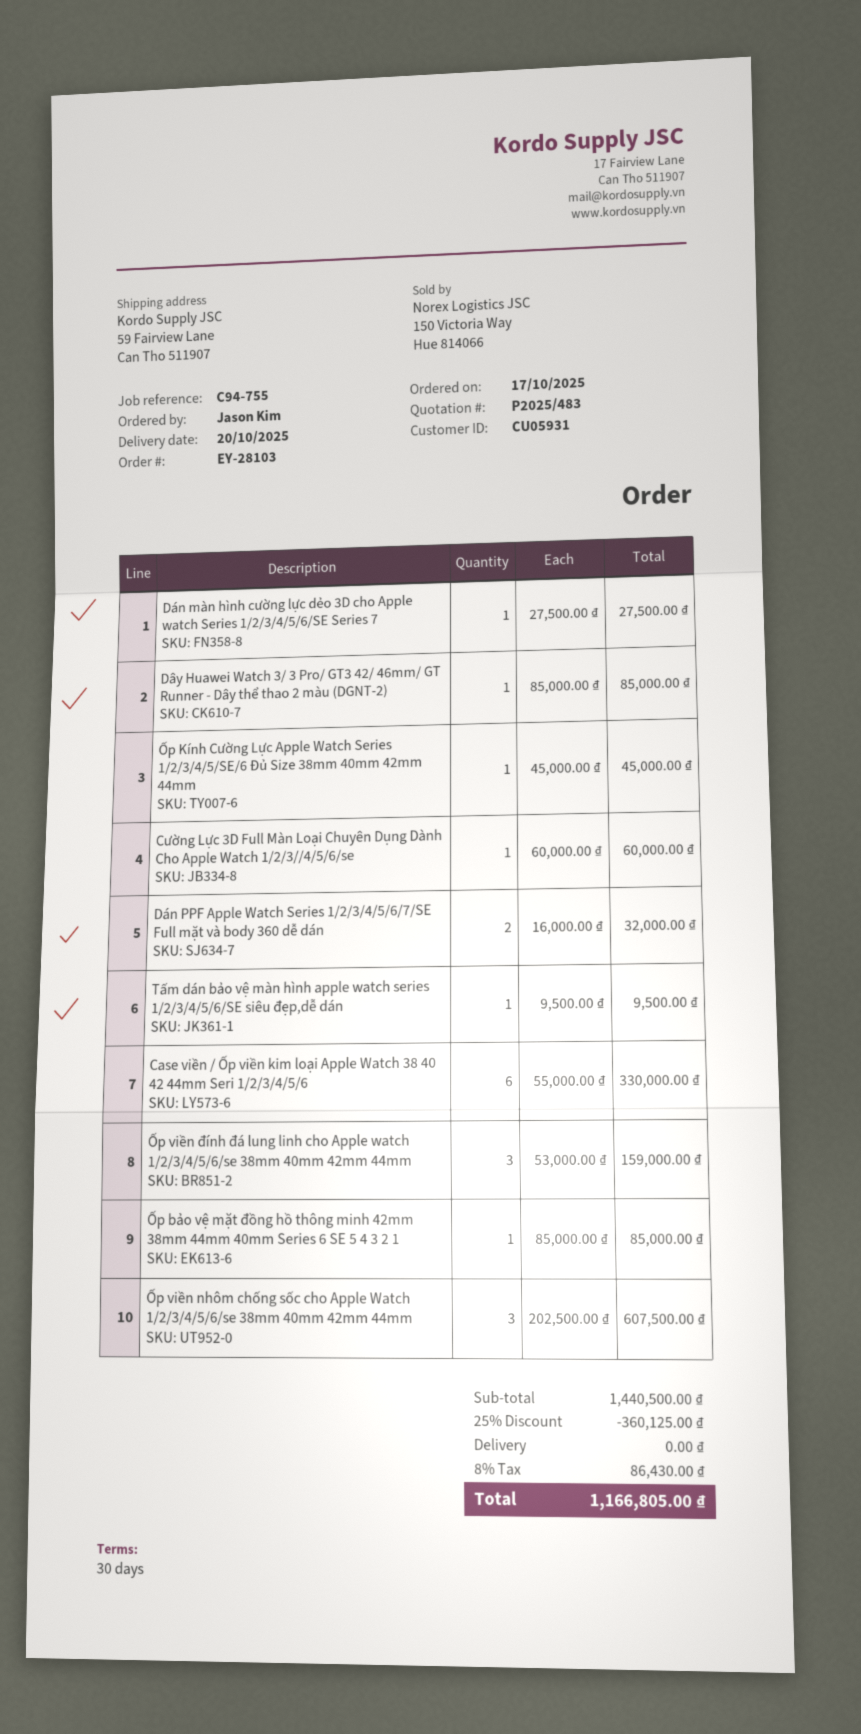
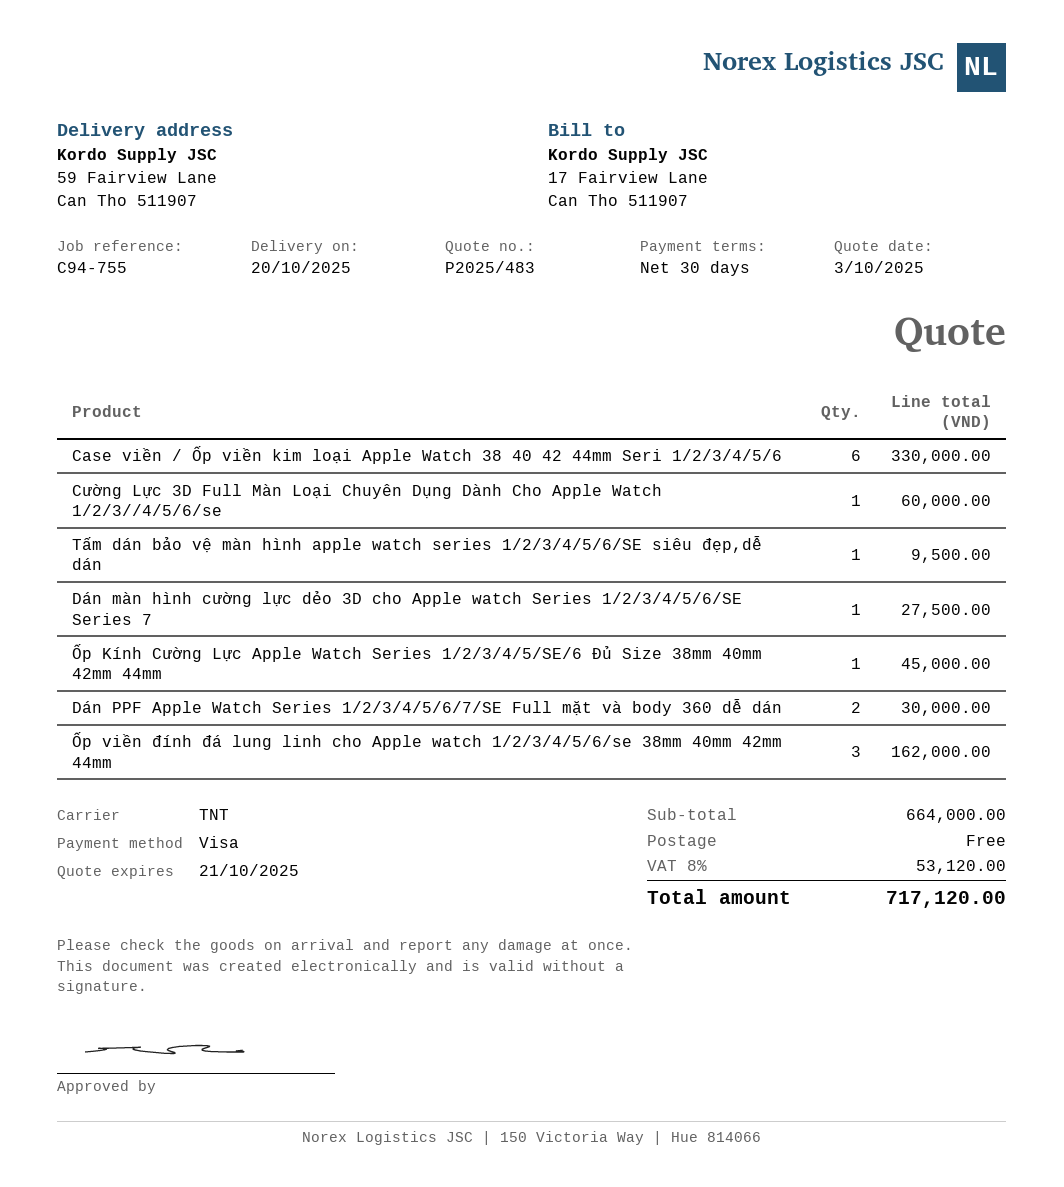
Dây Huawei Watch 3/ 3 Pro/ GT3 42/ 46mm/ GT Runner - Dây thể thao 2 màu (DGNT-2): 1 for 85000.00 -> none
Dán PPF Apple Watch Series 1/2/3/4/5/6/7/SE Full mặt và body 360 dễ dán: 2 for 32000.00 -> 2 for 30000.00
Ốp viền đính đá lung linh cho Apple watch 1/2/3/4/5/6/se 38mm 40mm 42mm 44mm: 3 for 159000.00 -> 3 for 162000.00
Ốp bảo vệ mặt đồng hồ thông minh 42mm 38mm 44mm 40mm Series 6 SE 5 4 3 2 1: 1 for 85000.00 -> none
Ốp viền nhôm chống sốc cho Apple Watch 1/2/3/4/5/6/se 38mm 40mm 42mm 44mm: 3 for 607500.00 -> none
subtotal: 1440500.00 -> 664000.00
discount: 25% = 360125.00 -> none
tax: 8% = 86430.00 -> 8% = 53120.00
total: 1166805.00 -> 717120.00

